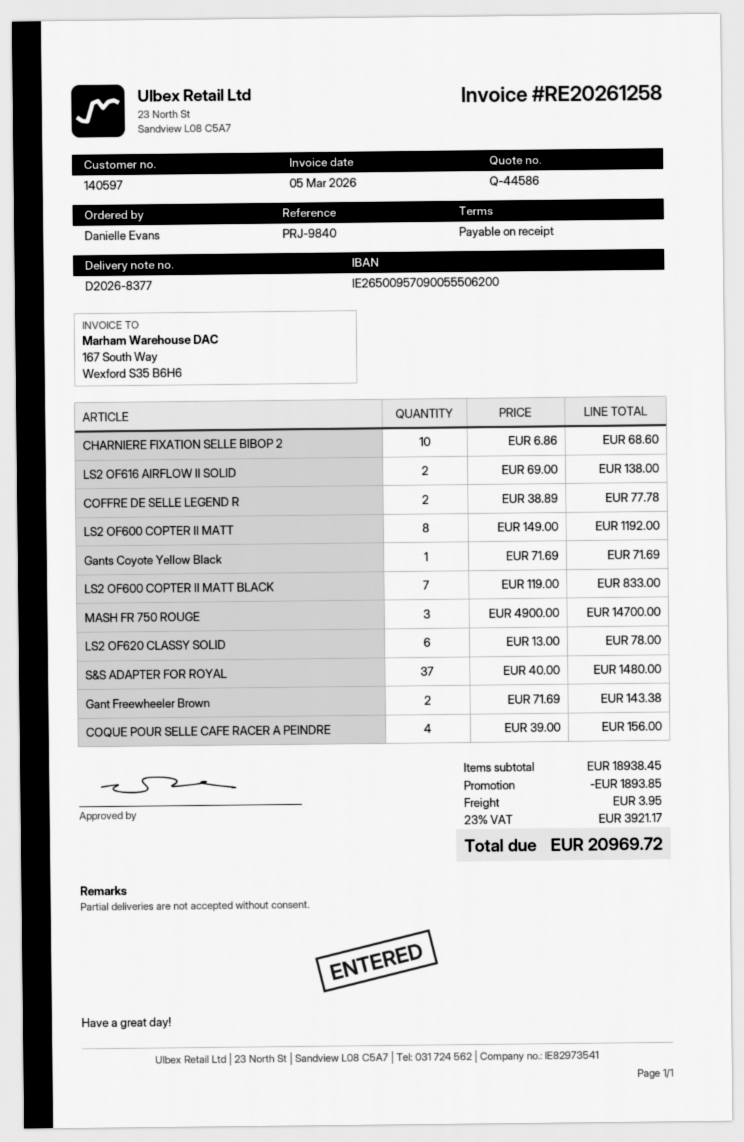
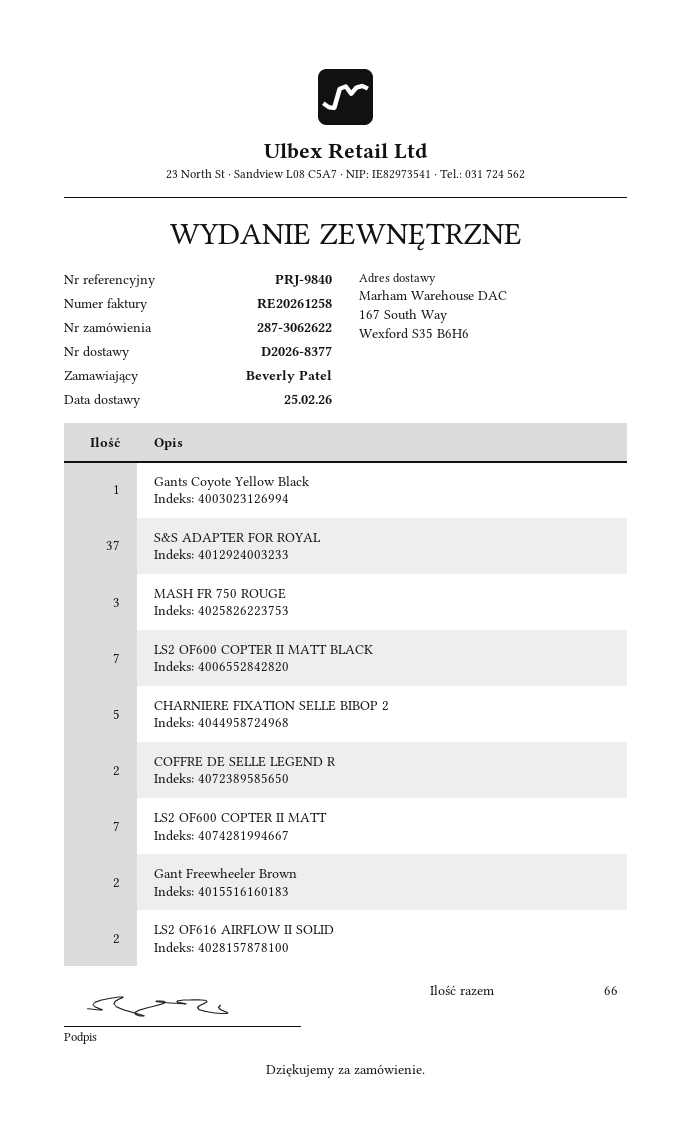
ordered by: Danielle Evans -> Beverly Patel
CHARNIERE FIXATION SELLE BIBOP 2: 10 -> 5
LS2 OF600 COPTER II MATT: 8 -> 7
LS2 OF620 CLASSY SOLID: 6 -> none
COQUE POUR SELLE CAFE RACER A PEINDRE: 4 -> none

